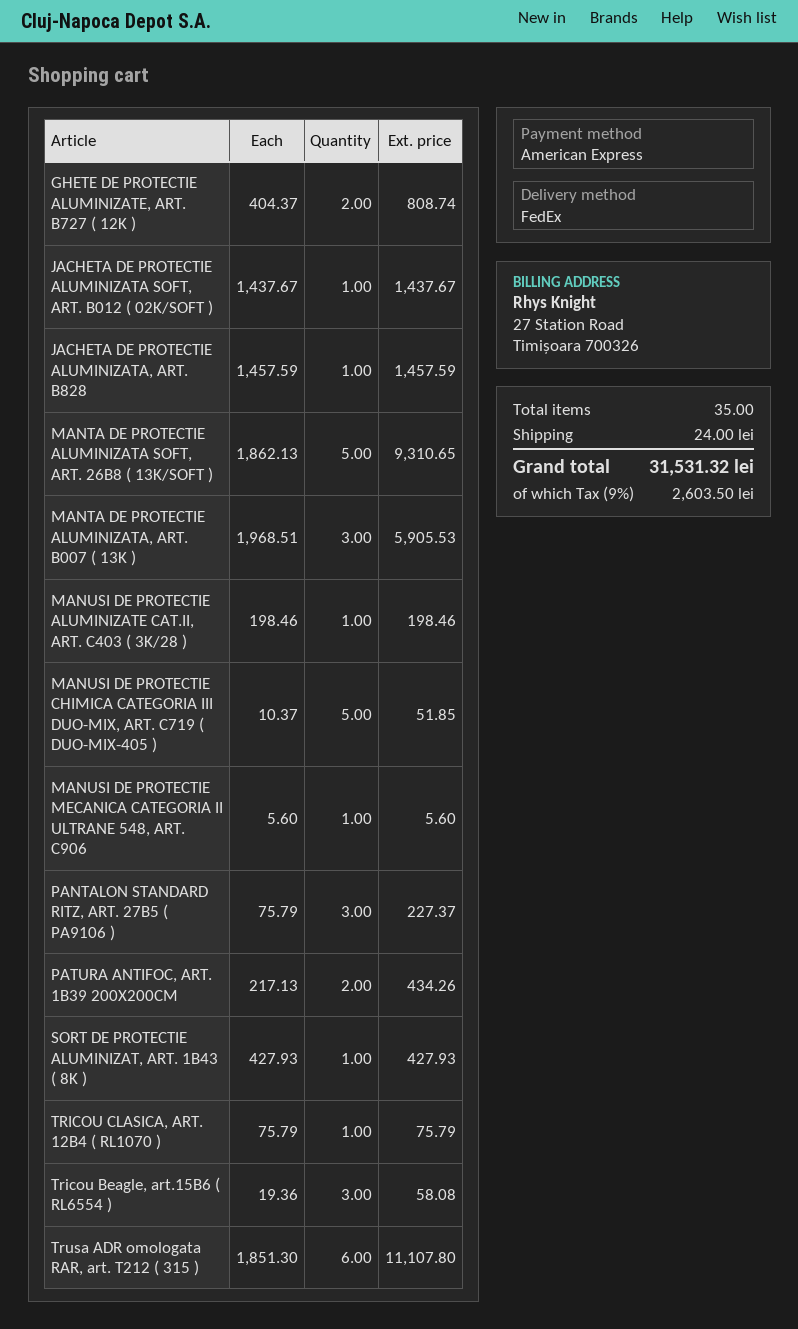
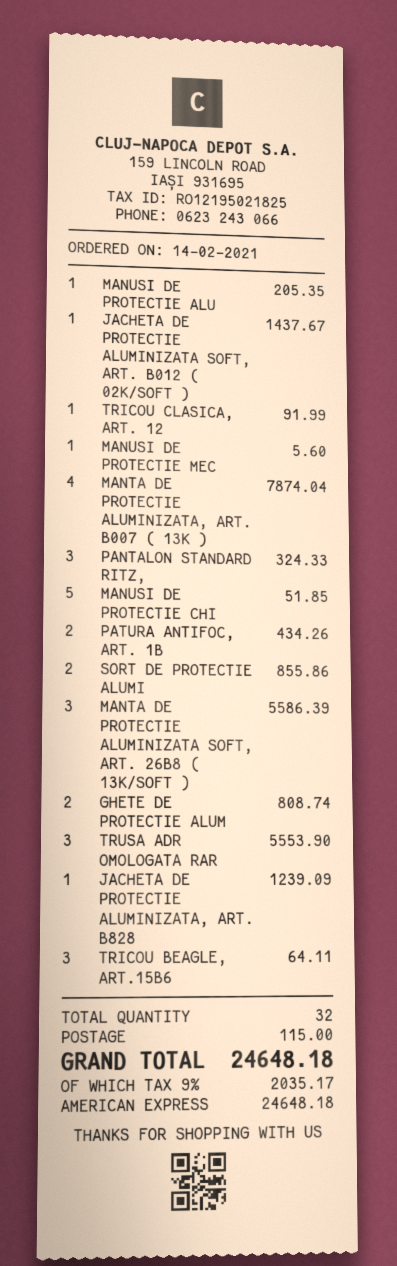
JACHETA DE PROTECTIE ALUMINIZATA, ART. B828: 1 for 1457.59 -> 1 for 1239.09
MANTA DE PROTECTIE ALUMINIZATA SOFT, ART. 26B8 ( 13K/SOFT ): 5 for 9310.65 -> 3 for 5586.39
MANTA DE PROTECTIE ALUMINIZATA, ART. B007 ( 13K ): 3 for 5905.53 -> 4 for 7874.04
MANUSI DE PROTECTIE ALUMINIZATE CAT.II, ART. C403 ( 3K/28 ): 1 for 198.46 -> 1 for 205.35
PANTALON STANDARD RITZ, ART. 27B5 ( PA9106 ): 3 for 227.37 -> 3 for 324.33
SORT DE PROTECTIE ALUMINIZAT, ART. 1B43 ( 8K ): 1 for 427.93 -> 2 for 855.86
TRICOU CLASICA, ART. 12B4 ( RL1070 ): 1 for 75.79 -> 1 for 91.99
Tricou Beagle, art.15B6 ( RL6554 ): 3 for 58.08 -> 3 for 64.11
Trusa ADR omologata RAR, art. T212 ( 315 ): 6 for 11107.80 -> 3 for 5553.90
total quantity: 35 -> 32
shipping: 24.00 -> 115.00
tax: 9% = 2603.50 -> 9% = 2035.17
total: 31531.32 -> 24648.18

